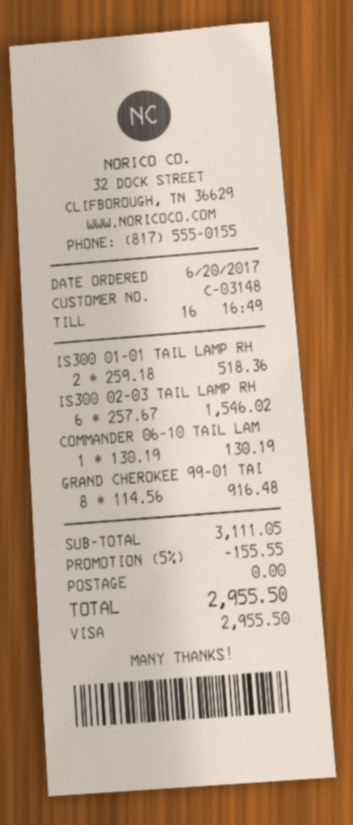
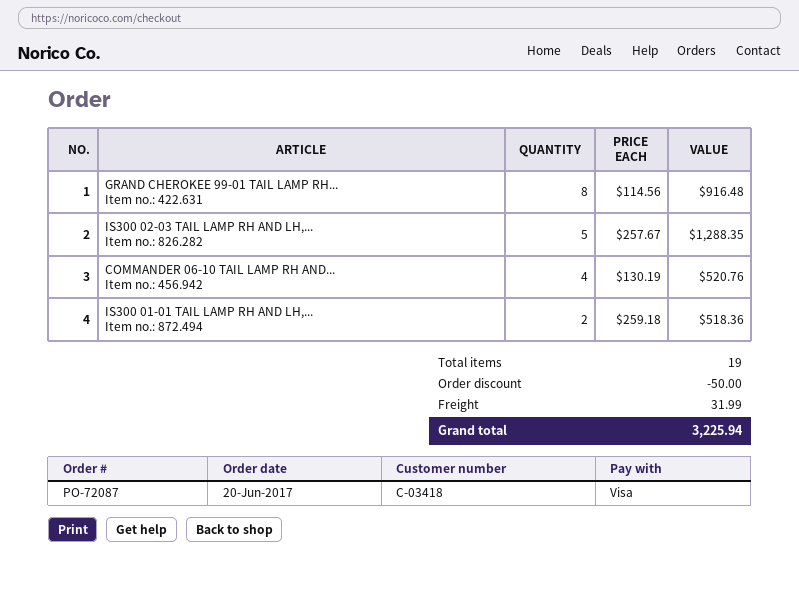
customer number: C-03148 -> C-03418
IS300 02-03 TAIL LAMP RH: 6 x 257.67 = 1546.02 -> 5 x 257.67 = 1288.35
COMMANDER 06-10 TAIL LAM: 1 x 130.19 = 130.19 -> 4 x 130.19 = 520.76
discount: 155.55 -> 50.00
shipping: 0.00 -> 31.99
total: 2955.50 -> 3225.94

